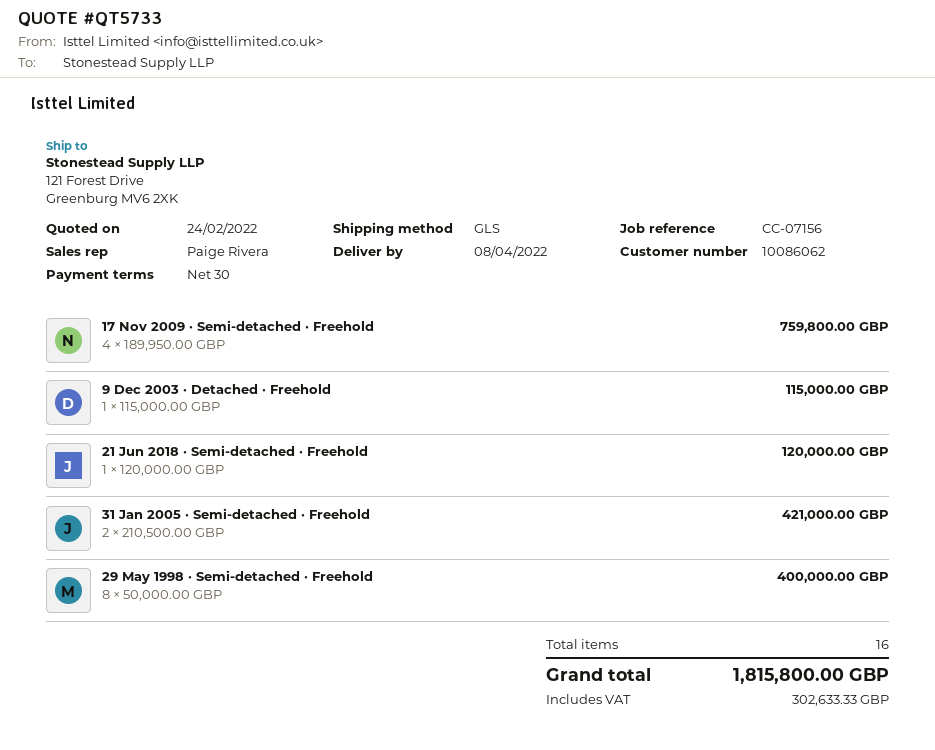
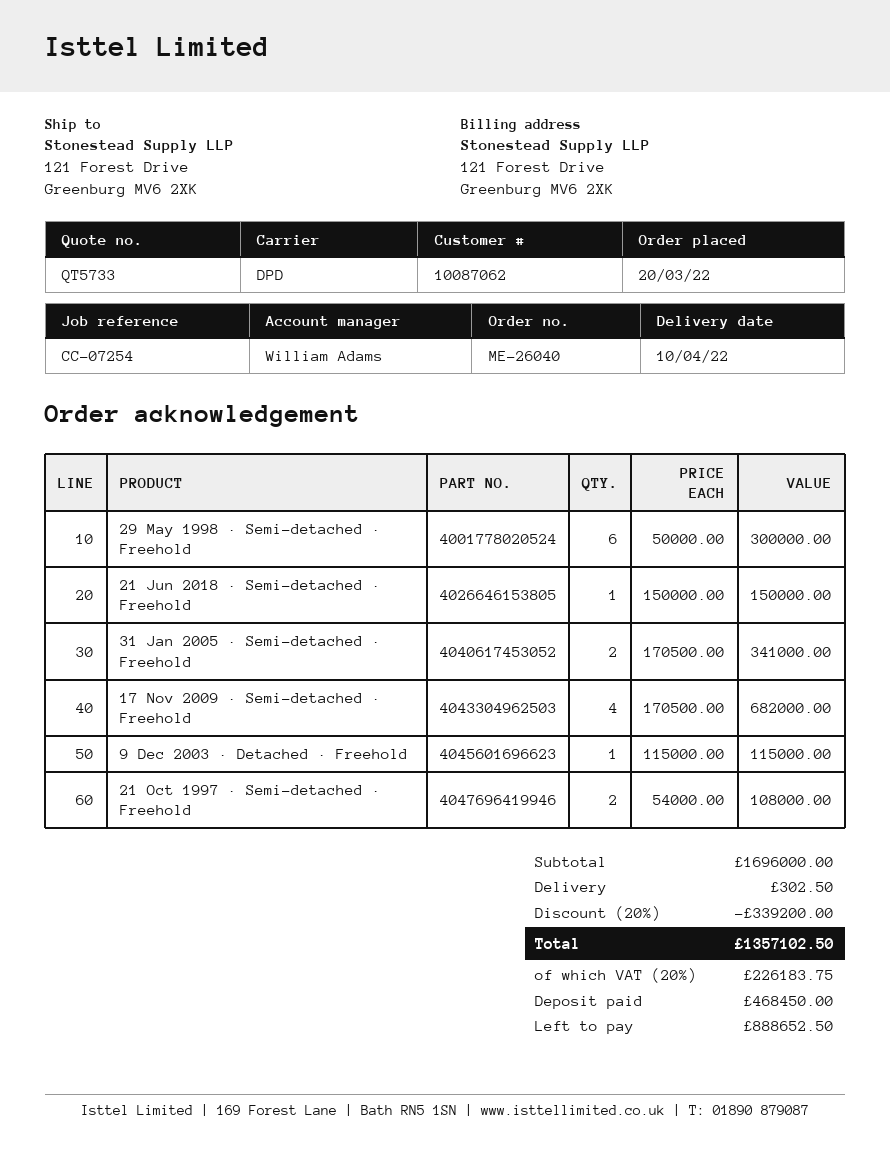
delivery date: 2022-04-08 -> 2022-04-10
customer number: 10086062 -> 10087062
reference: CC-07156 -> CC-07254
sales rep: Paige Rivera -> William Adams
shipping method: GLS -> DPD
17 Nov 2009 · Semi-detached · Freehold: 4 x 189950.00 = 759800.00 -> 4 x 170500.00 = 682000.00
21 Jun 2018 · Semi-detached · Freehold: 1 x 120000.00 = 120000.00 -> 1 x 150000.00 = 150000.00
31 Jan 2005 · Semi-detached · Freehold: 2 x 210500.00 = 421000.00 -> 2 x 170500.00 = 341000.00
29 May 1998 · Semi-detached · Freehold: 8 x 50000.00 = 400000.00 -> 6 x 50000.00 = 300000.00
21 Oct 1997 · Semi-detached · Freehold: none -> 2 x 54000.00 = 108000.00
discount: none -> 20% = 339200.00
shipping: none -> 302.50
tax: 302633.33 -> 226183.75
total: 1815800.00 -> 1357102.50

